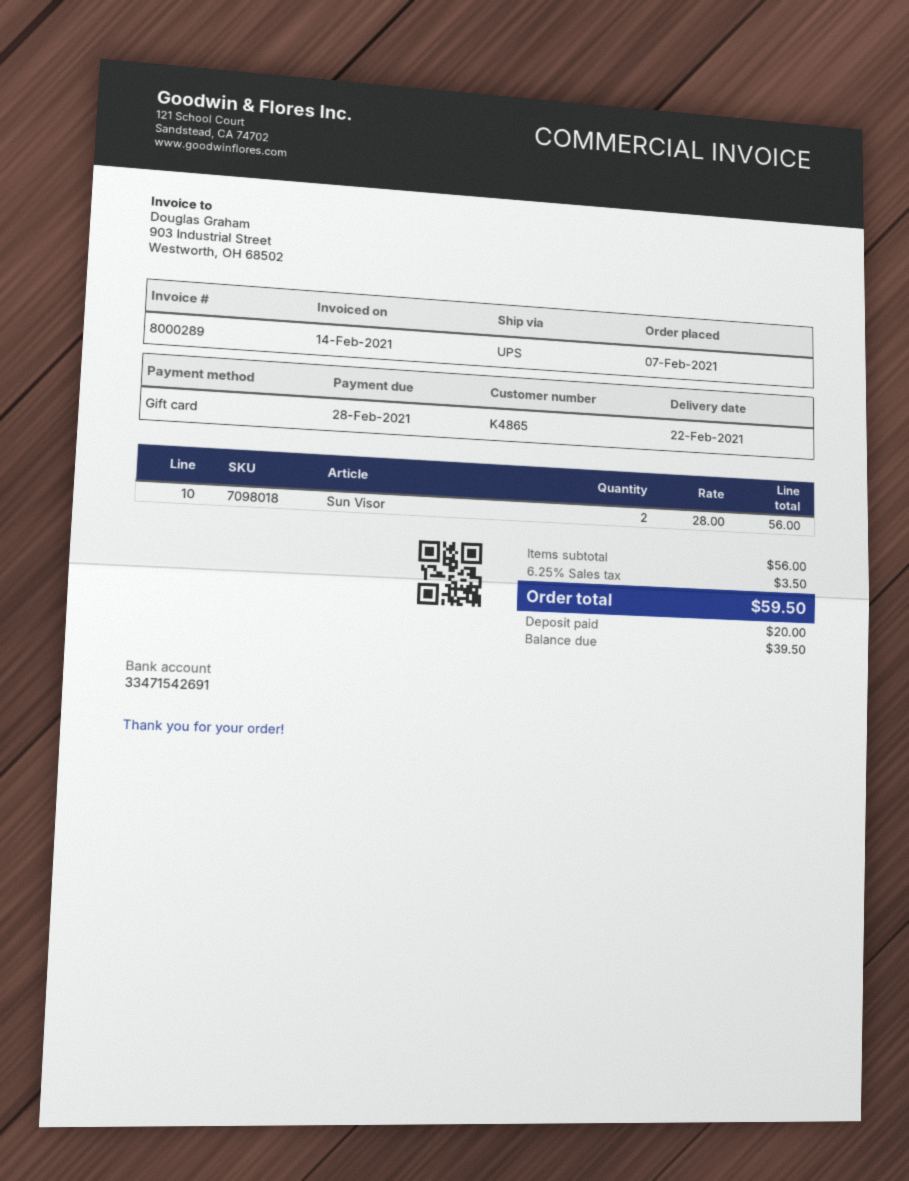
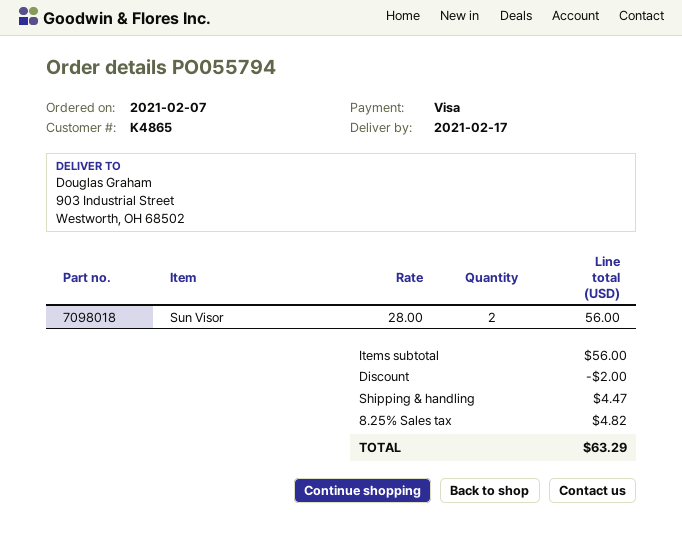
delivery date: 2021-02-22 -> 2021-02-17
payment method: gift card -> Visa
discount: none -> 2.00
shipping: none -> 4.47
tax: 6.25% = 3.50 -> 8.25% = 4.82
total: 59.50 -> 63.29

